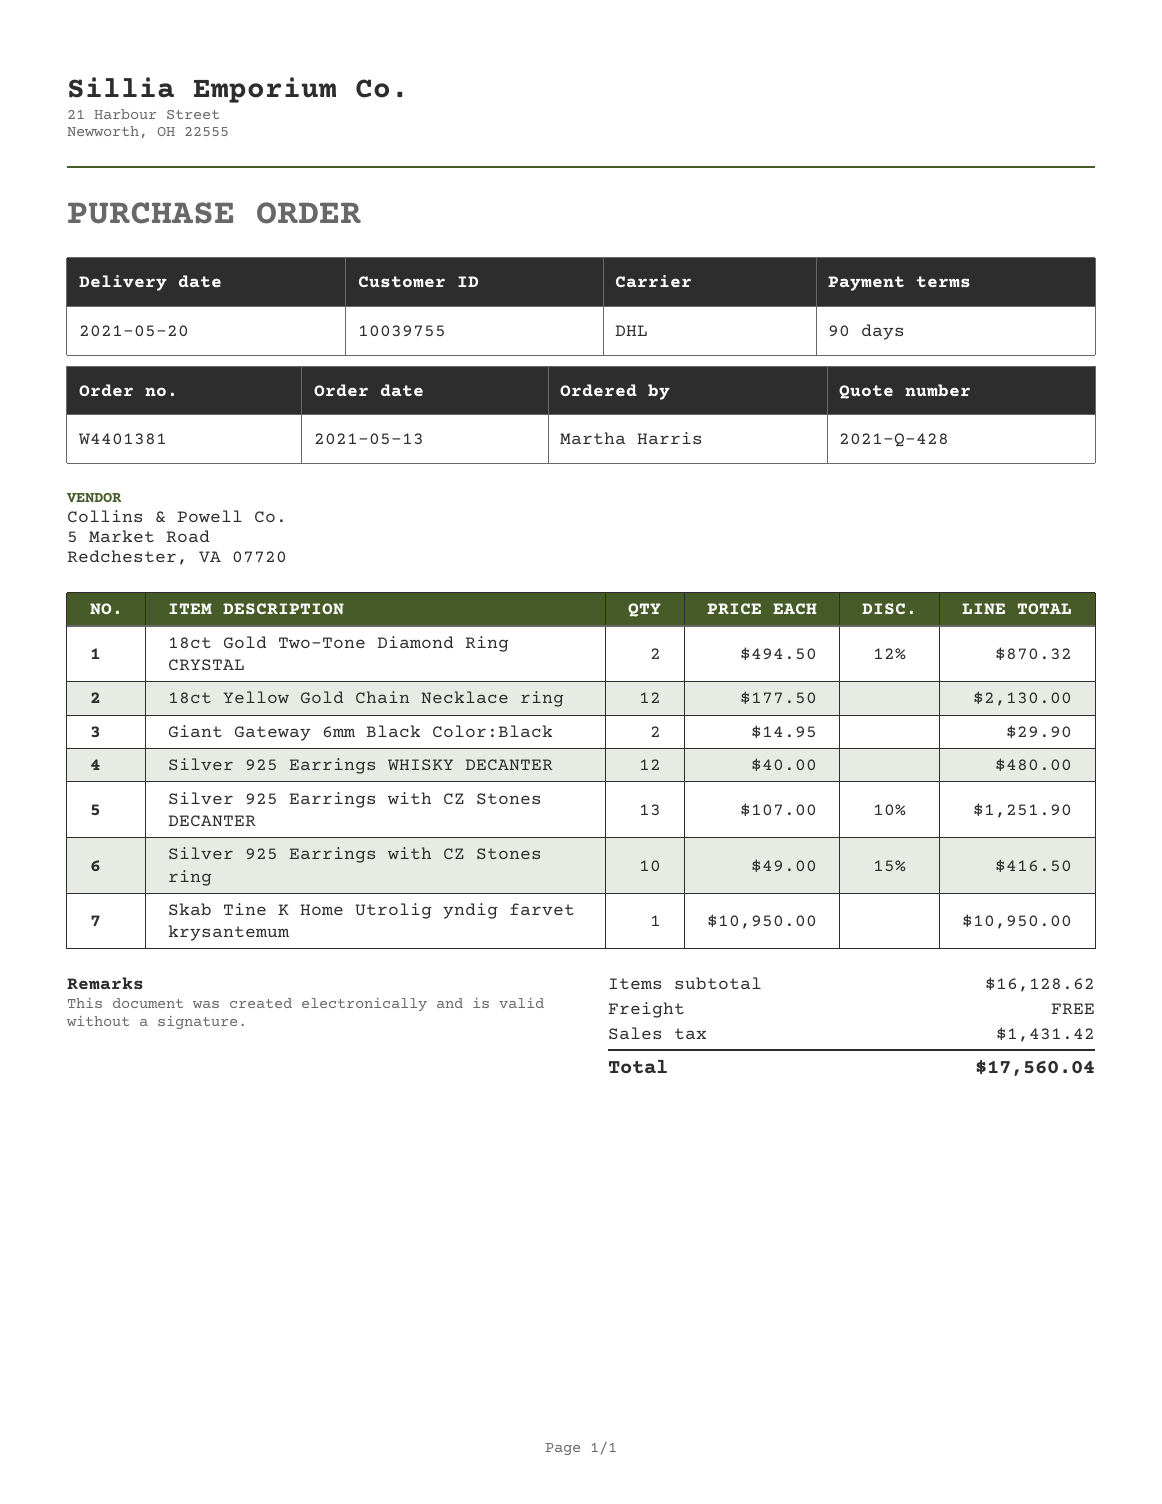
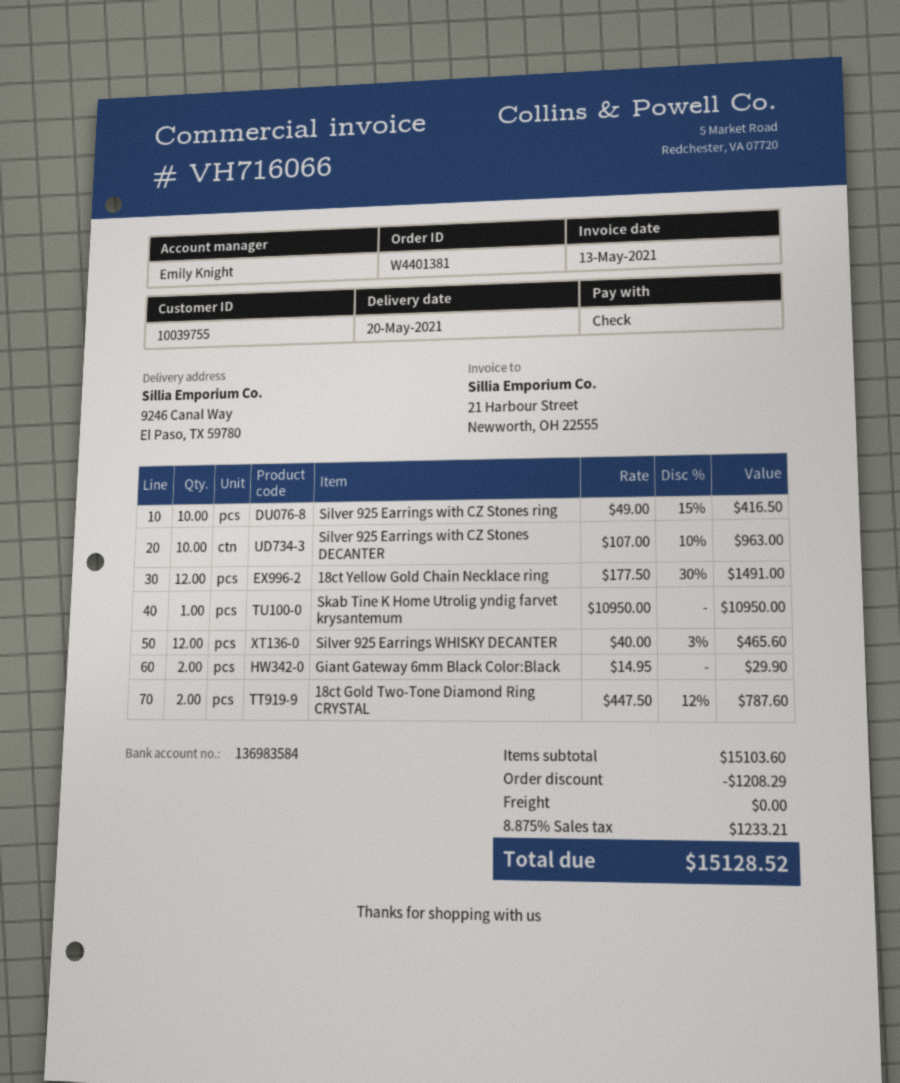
18ct Gold Two-Tone Diamond Ring CRYSTAL: 2 x 494.50 - 12% = 870.32 -> 2 x 447.50 - 12% = 787.60
18ct Yellow Gold Chain Necklace ring: 12 x 177.50 = 2130.00 -> 12 x 177.50 - 30% = 1491.00
Silver 925 Earrings WHISKY DECANTER: 12 x 40.00 = 480.00 -> 12 x 40.00 - 3% = 465.60
Silver 925 Earrings with CZ Stones DECANTER: 13 x 107.00 - 10% = 1251.90 -> 10 x 107.00 - 10% = 963.00
subtotal: 16128.62 -> 15103.60
discount: none -> 1208.29
tax: 1431.42 -> 1233.21
total: 17560.04 -> 15128.52

